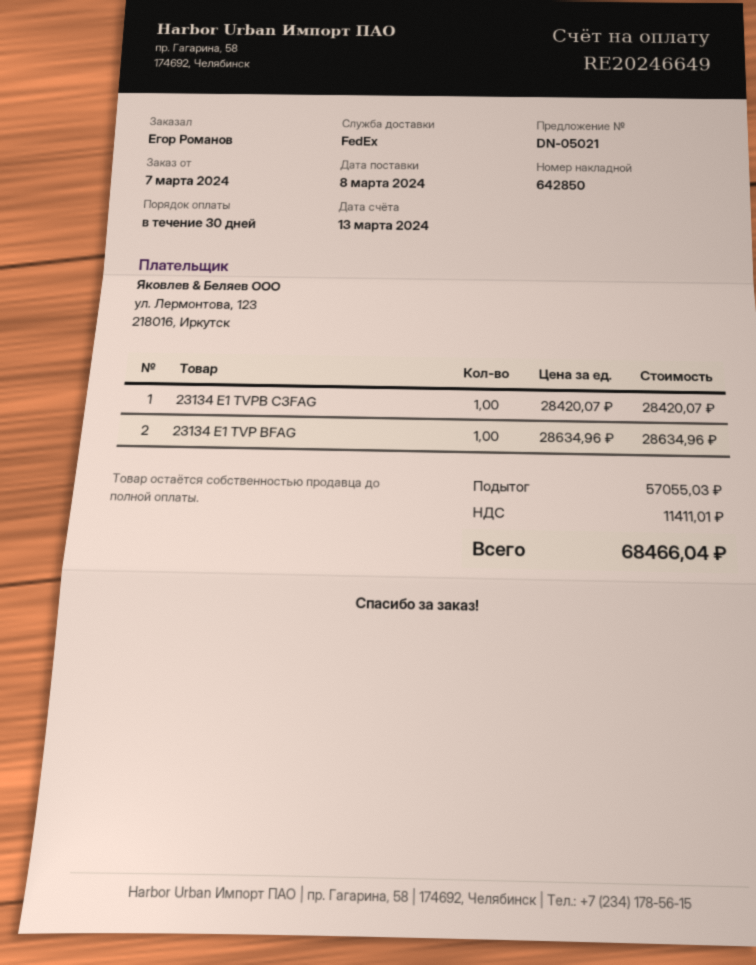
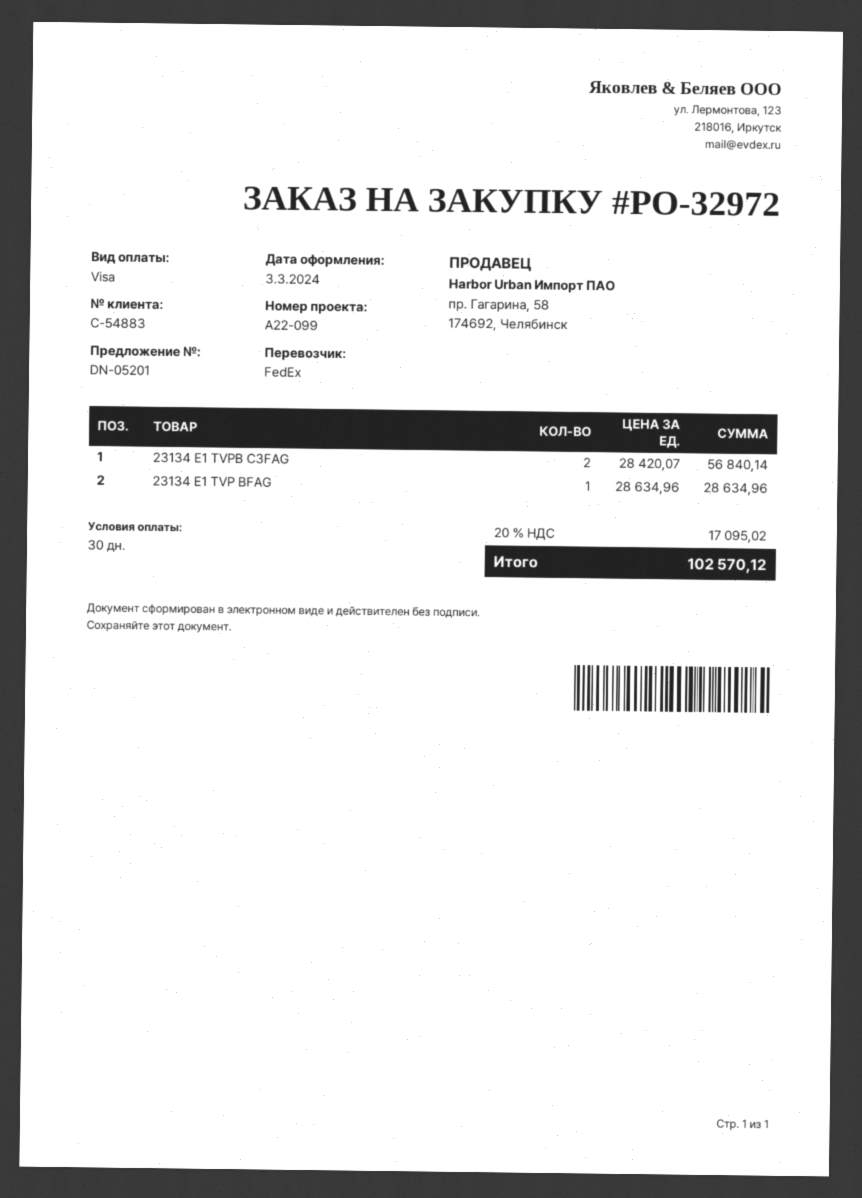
quote number: DN-05021 -> DN-05201
order date: 2024-03-07 -> 2024-03-03
23134 E1 TVPB C3FAG: 1 x 28420.07 = 28420.07 -> 2 x 28420.07 = 56840.14
tax: 11411.01 -> 17095.02
total: 68466.04 -> 102570.12

